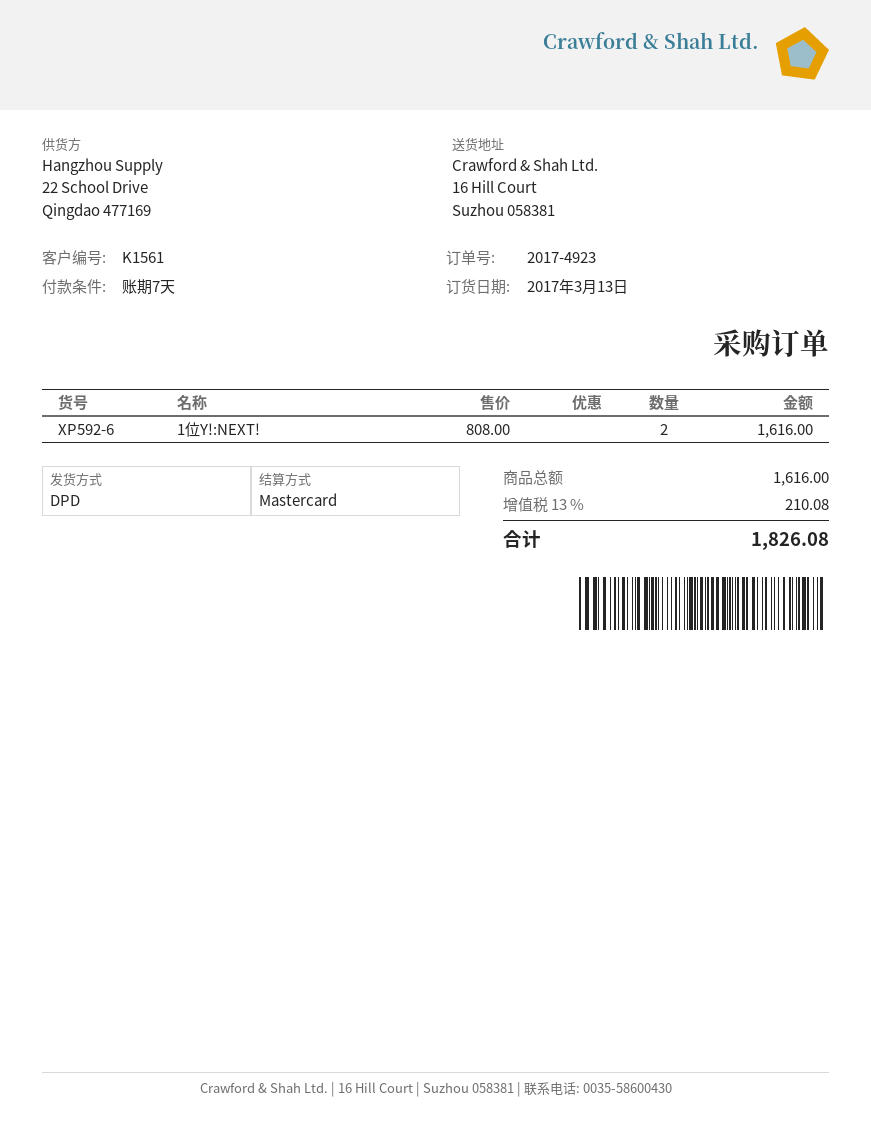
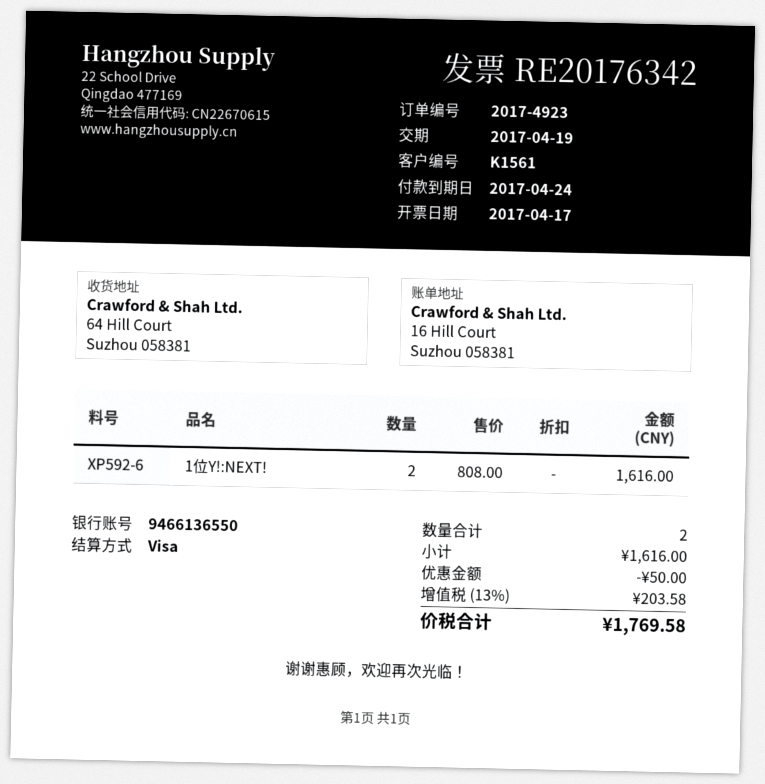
payment method: Mastercard -> Visa
ship to: 16 Hill Court, Suzhou 058381 -> 64 Hill Court, Suzhou 058381
discount: none -> 50.00
tax: 13% = 210.08 -> 13% = 203.58
total: 1826.08 -> 1769.58

